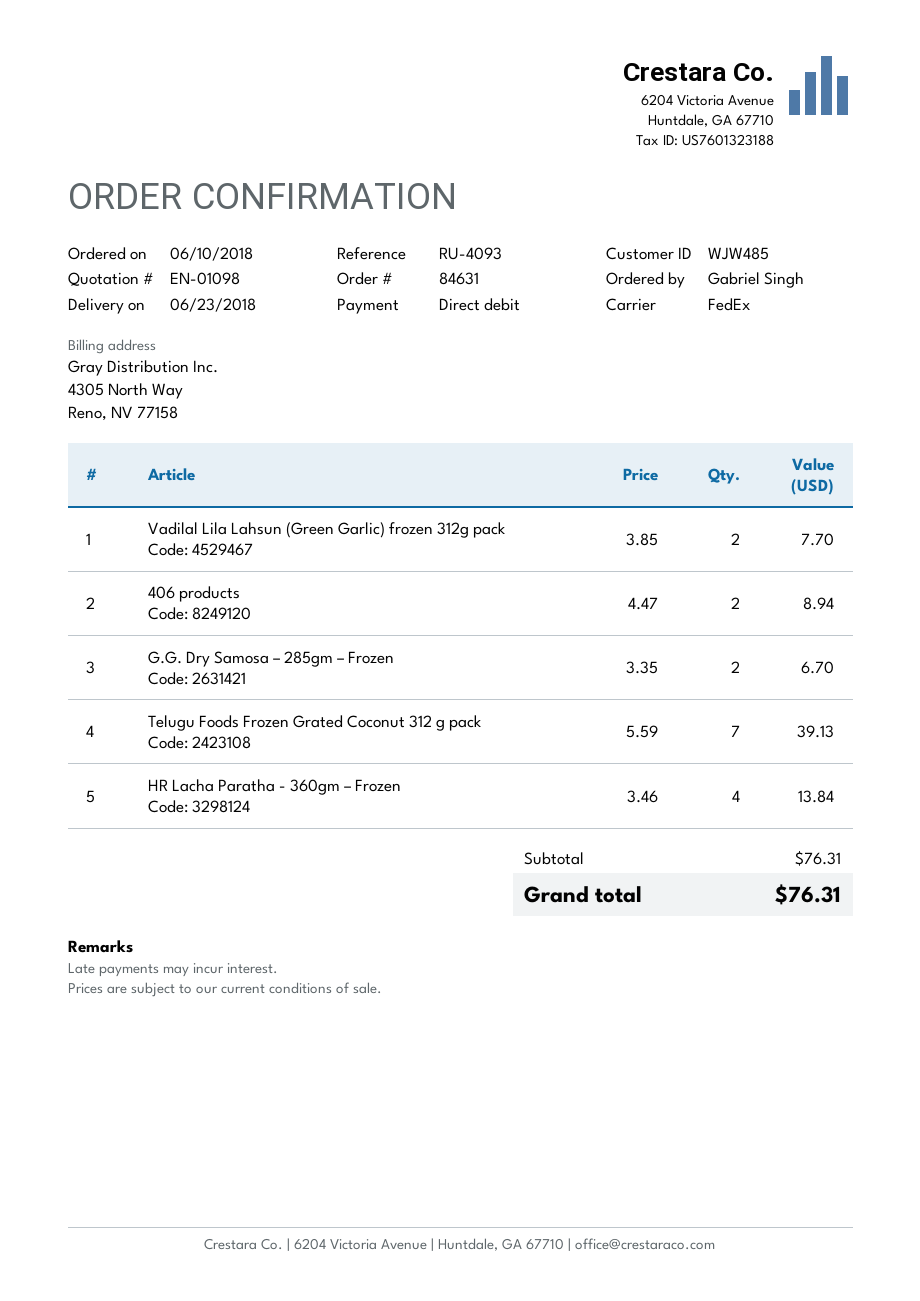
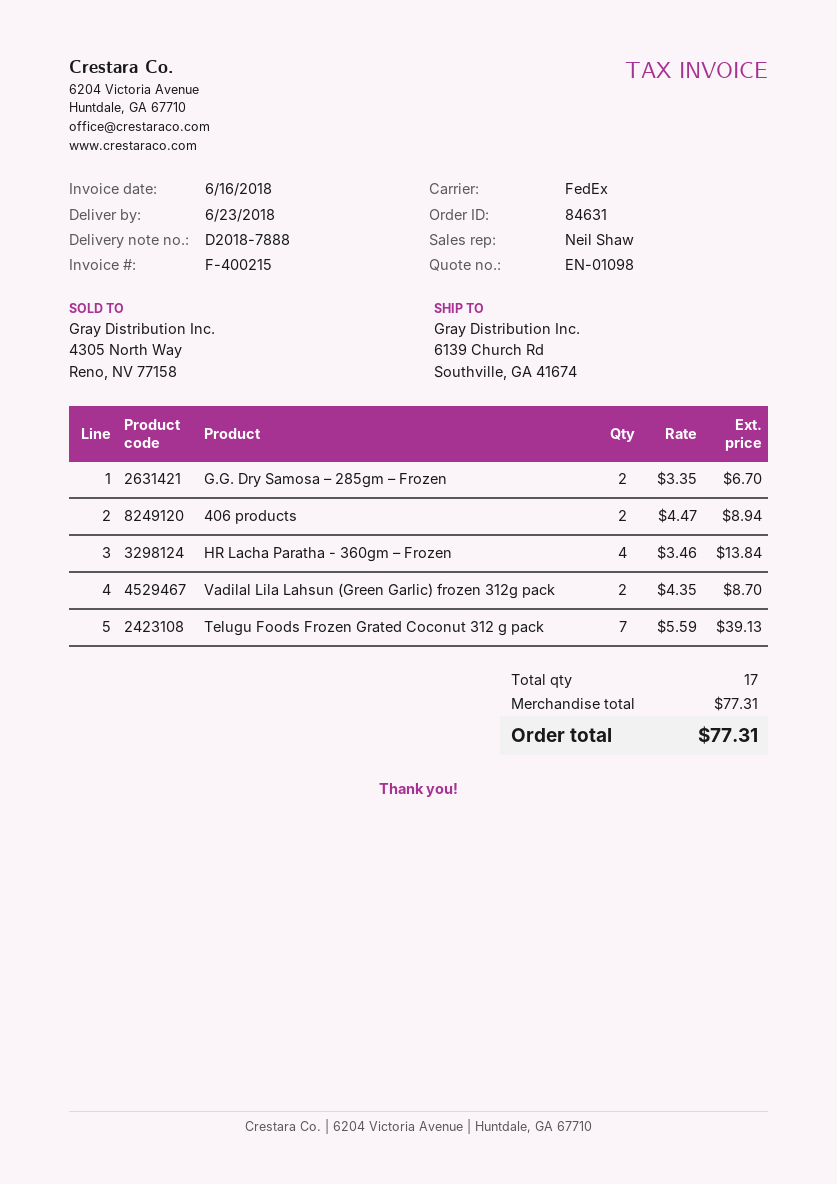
Vadilal Lila Lahsun (Green Garlic) frozen 312g pack: 2 x 3.85 = 7.70 -> 2 x 4.35 = 8.70
subtotal: 76.31 -> 77.31
total: 76.31 -> 77.31

